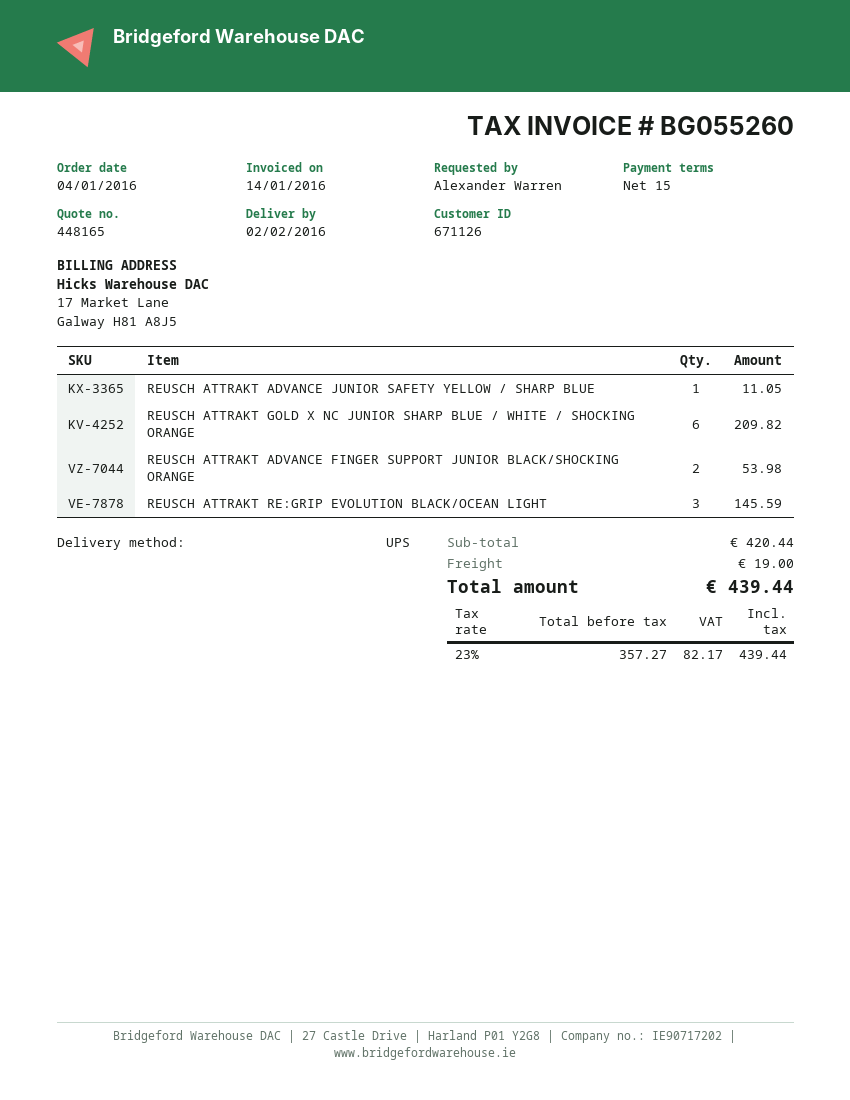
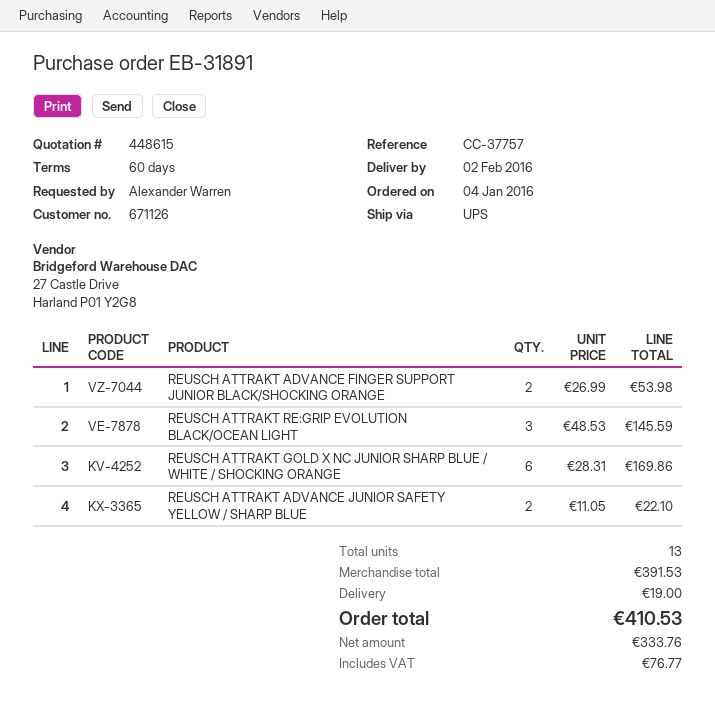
quote number: 448165 -> 448615
payment terms: 15 days -> 60 days
REUSCH ATTRAKT ADVANCE JUNIOR SAFETY YELLOW / SHARP BLUE: 1 for 11.05 -> 2 for 22.10
REUSCH ATTRAKT GOLD X NC JUNIOR SHARP BLUE / WHITE / SHOCKING ORANGE: 6 for 209.82 -> 6 for 169.86
subtotal: 420.44 -> 391.53
net: 357.27 -> 333.76
tax: 82.17 -> 76.77
total: 439.44 -> 410.53

